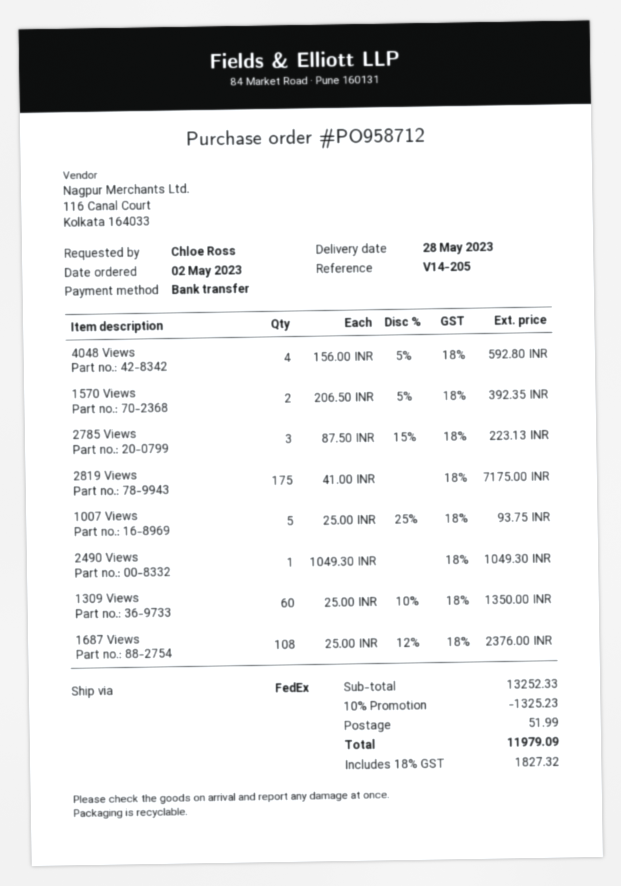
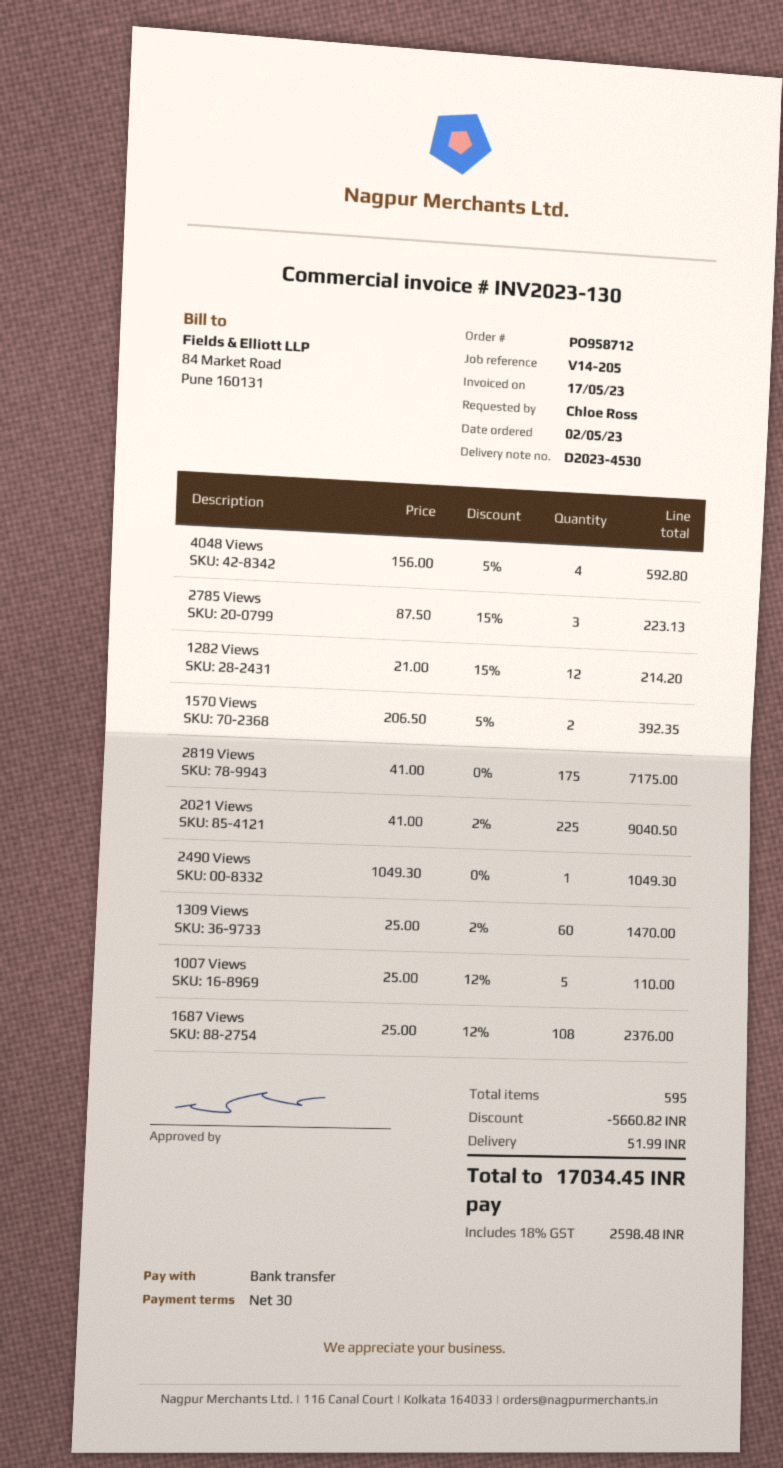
1007 Views: 5 x 25.00 - 25% = 93.75 -> 5 x 25.00 - 12% = 110.00
1309 Views: 60 x 25.00 - 10% = 1350.00 -> 60 x 25.00 - 2% = 1470.00
1282 Views: none -> 12 x 21.00 - 15% = 214.20
2021 Views: none -> 225 x 41.00 - 2% = 9040.50
discount: 1325.23 -> 5660.82
tax: 18% = 1827.32 -> 18% = 2598.48
total: 11979.09 -> 17034.45

